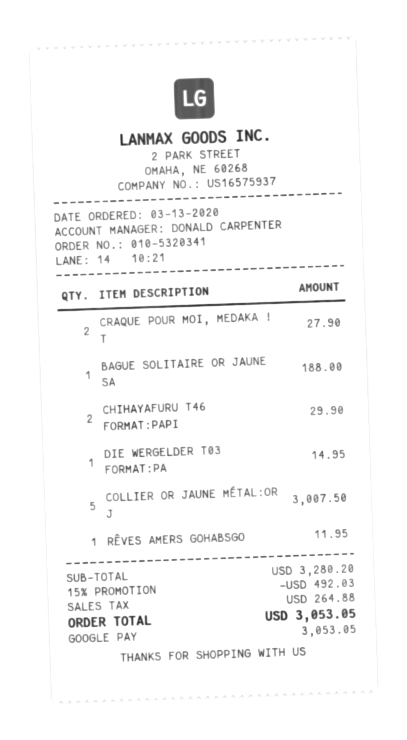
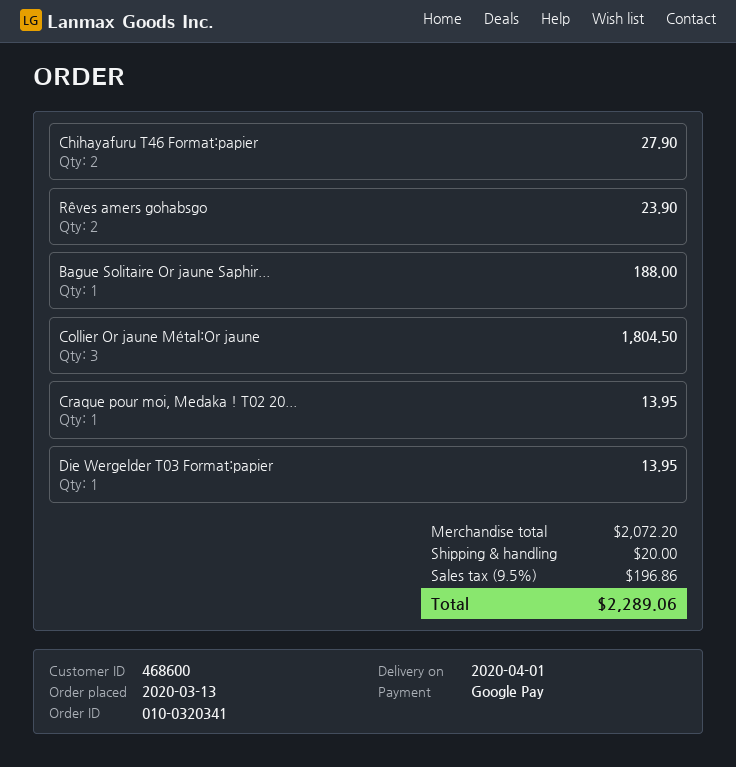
order number: 010-5320341 -> 010-0320341
CRAQUE POUR MOI, MEDAKA ! T: 2 for 27.90 -> 1 for 13.95
CHIHAYAFURU T46 FORMAT:PAPI: 2 for 29.90 -> 2 for 27.90
DIE WERGELDER T03 FORMAT:PA: 1 for 14.95 -> 1 for 13.95
COLLIER OR JAUNE MÉTAL:OR J: 5 for 3007.50 -> 3 for 1804.50
RÊVES AMERS GOHABSGO: 1 for 11.95 -> 2 for 23.90
subtotal: 3280.20 -> 2072.20
discount: 15% = 492.03 -> none
shipping: none -> 20.00
tax: 264.88 -> 196.86
total: 3053.05 -> 2289.06

